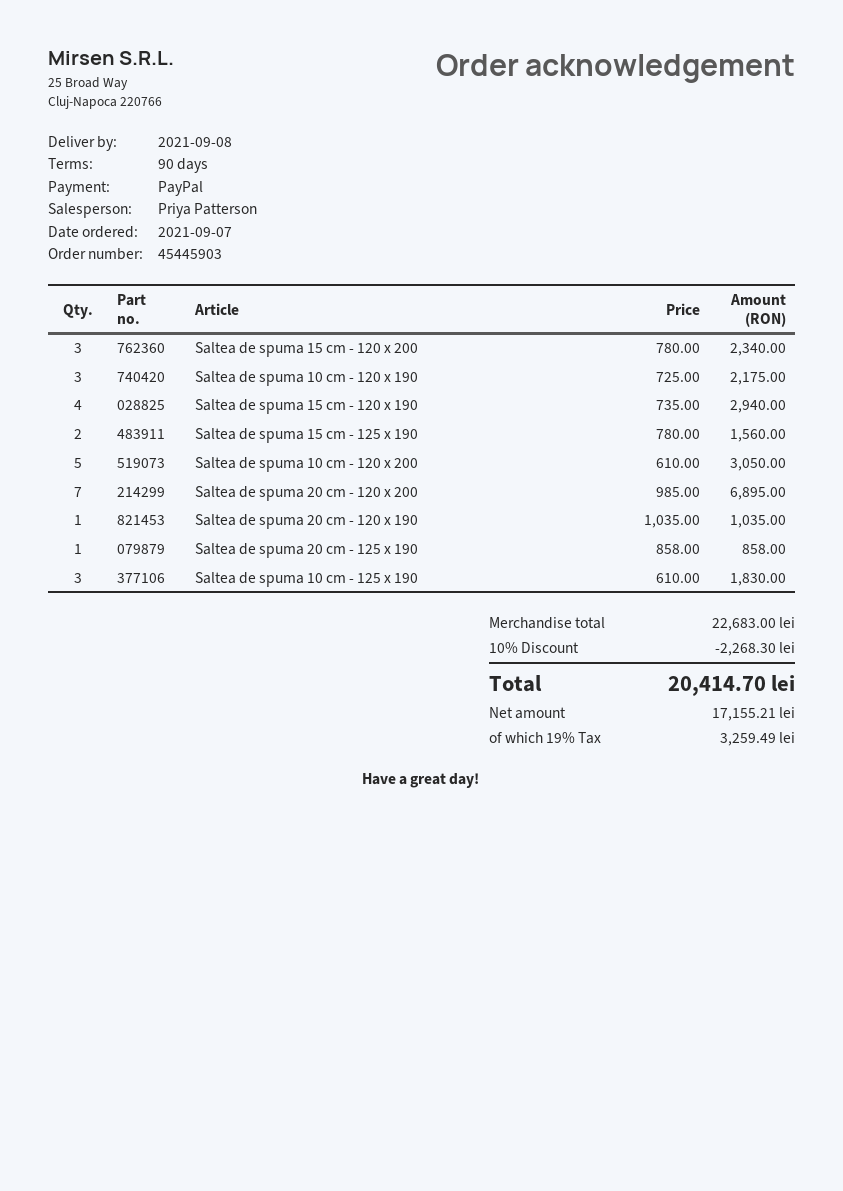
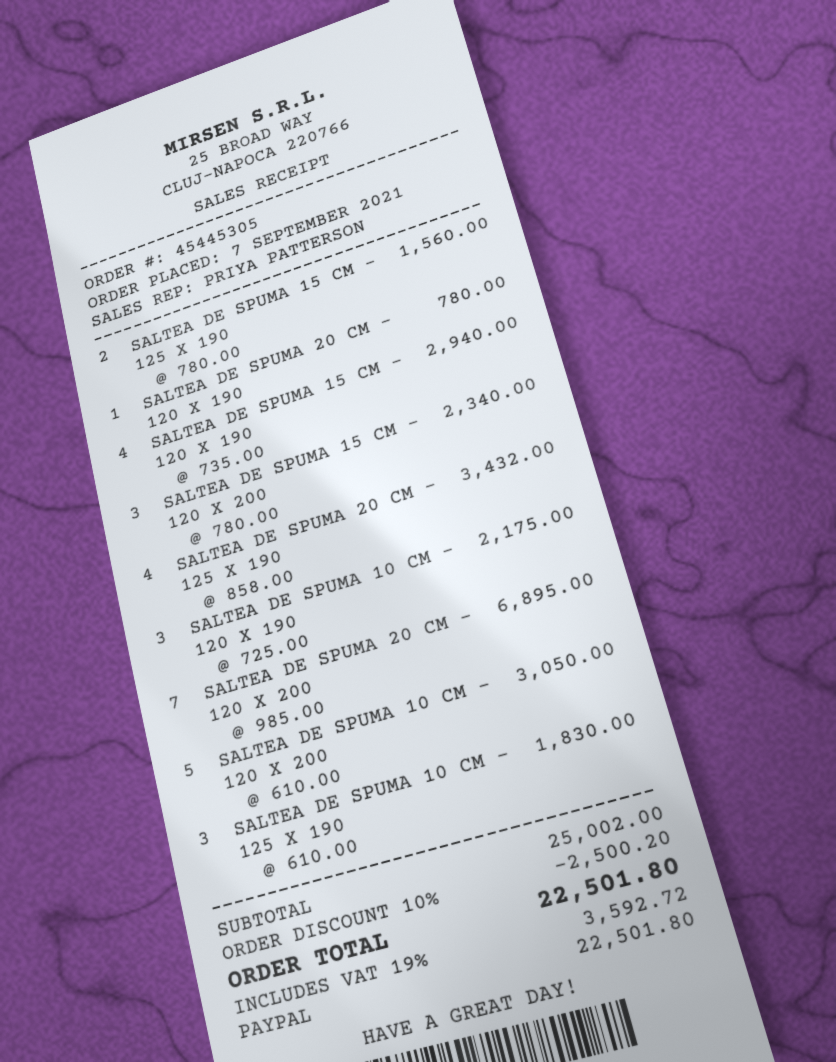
order number: 45445903 -> 45445305
Saltea de spuma 20 cm - 120 x 190: 1 x 1035.00 = 1035.00 -> 1 x 780.00 = 780.00
Saltea de spuma 20 cm - 125 x 190: 1 x 858.00 = 858.00 -> 4 x 858.00 = 3432.00
subtotal: 22683.00 -> 25002.00
discount: 10% = 2268.30 -> 10% = 2500.20
tax: 19% = 3259.49 -> 19% = 3592.72
total: 20414.70 -> 22501.80

